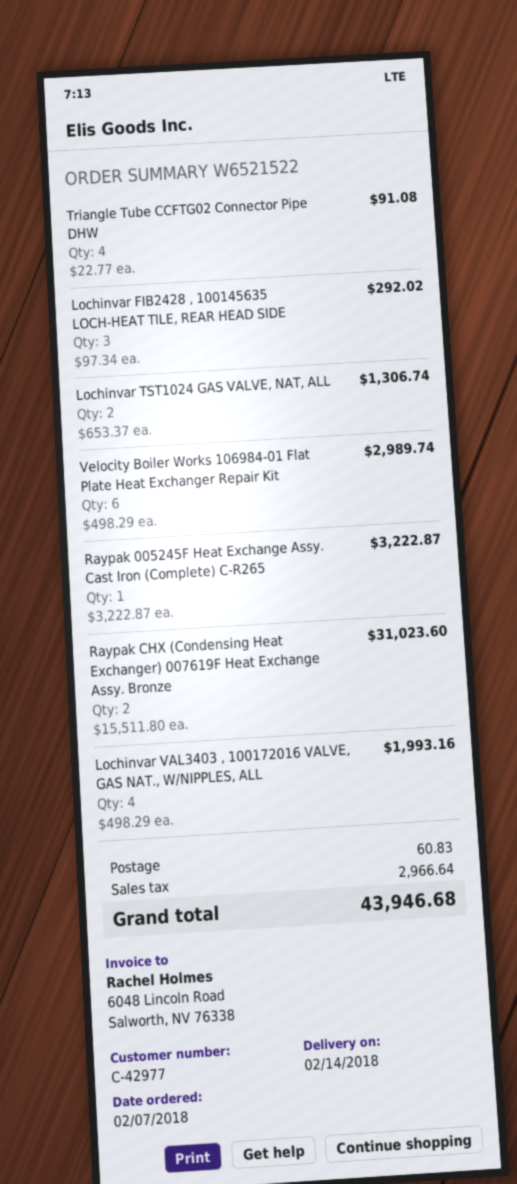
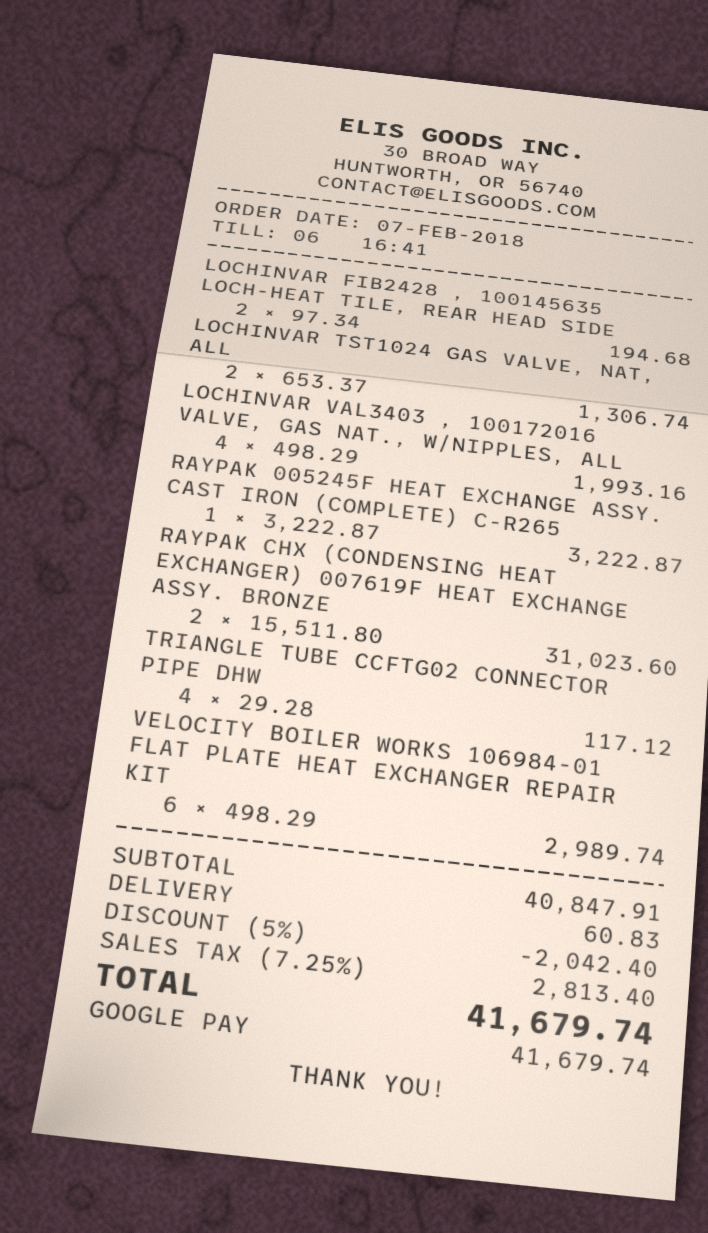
Triangle Tube CCFTG02 Connector Pipe DHW: 4 x 22.77 = 91.08 -> 4 x 29.28 = 117.12
Lochinvar FIB2428 , 100145635 LOCH-HEAT TILE, REAR HEAD SIDE: 3 x 97.34 = 292.02 -> 2 x 97.34 = 194.68
discount: none -> 5% = 2042.40
tax: 2966.64 -> 2813.40
total: 43946.68 -> 41679.74

